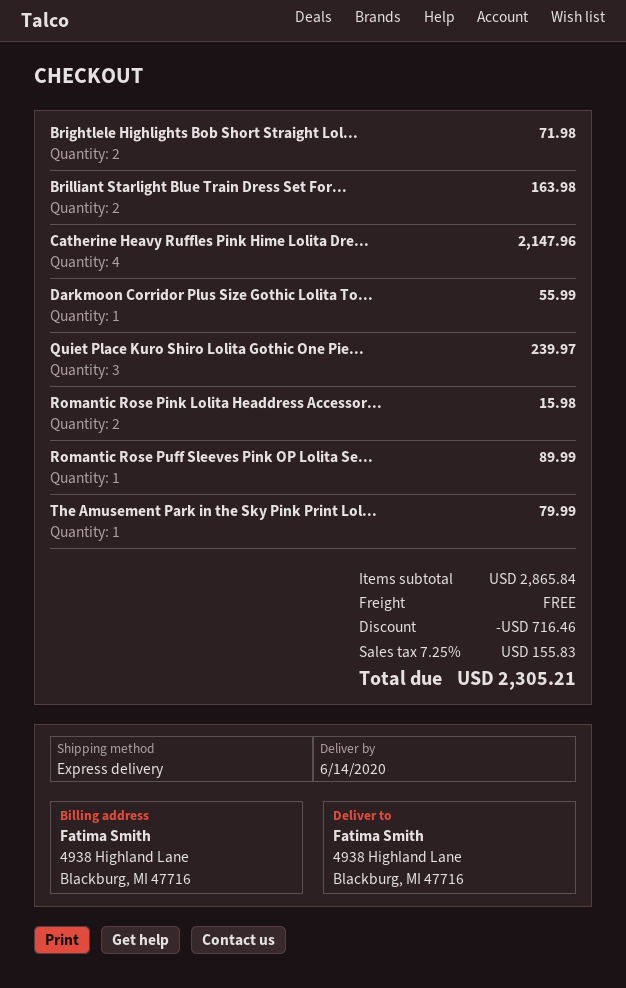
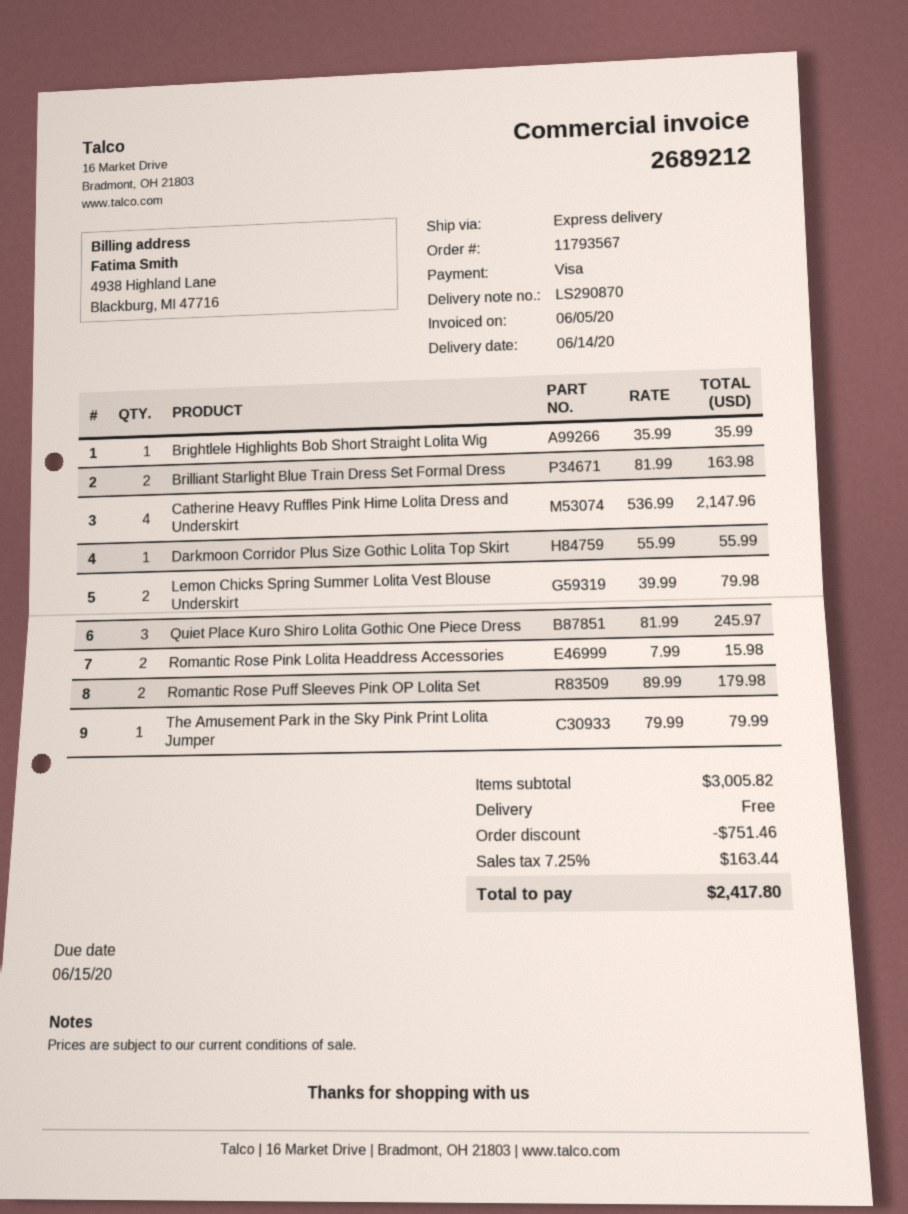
Brightlele Highlights Bob Short Straight Lol...: 2 for 71.98 -> 1 for 35.99
Quiet Place Kuro Shiro Lolita Gothic One Pie...: 3 for 239.97 -> 3 for 245.97
Romantic Rose Puff Sleeves Pink OP Lolita Se...: 1 for 89.99 -> 2 for 179.98
Lemon Chicks Spring Summer Lolita Vest Blouse Underskirt: none -> 2 for 79.98
subtotal: 2865.84 -> 3005.82
discount: 716.46 -> 751.46
tax: 7.25% = 155.83 -> 7.25% = 163.44
total: 2305.21 -> 2417.80

